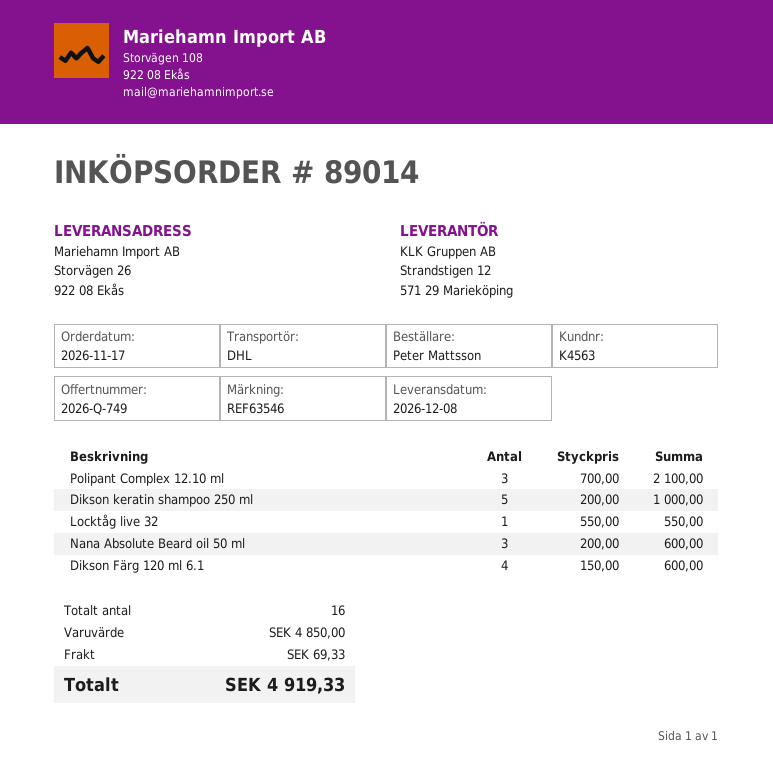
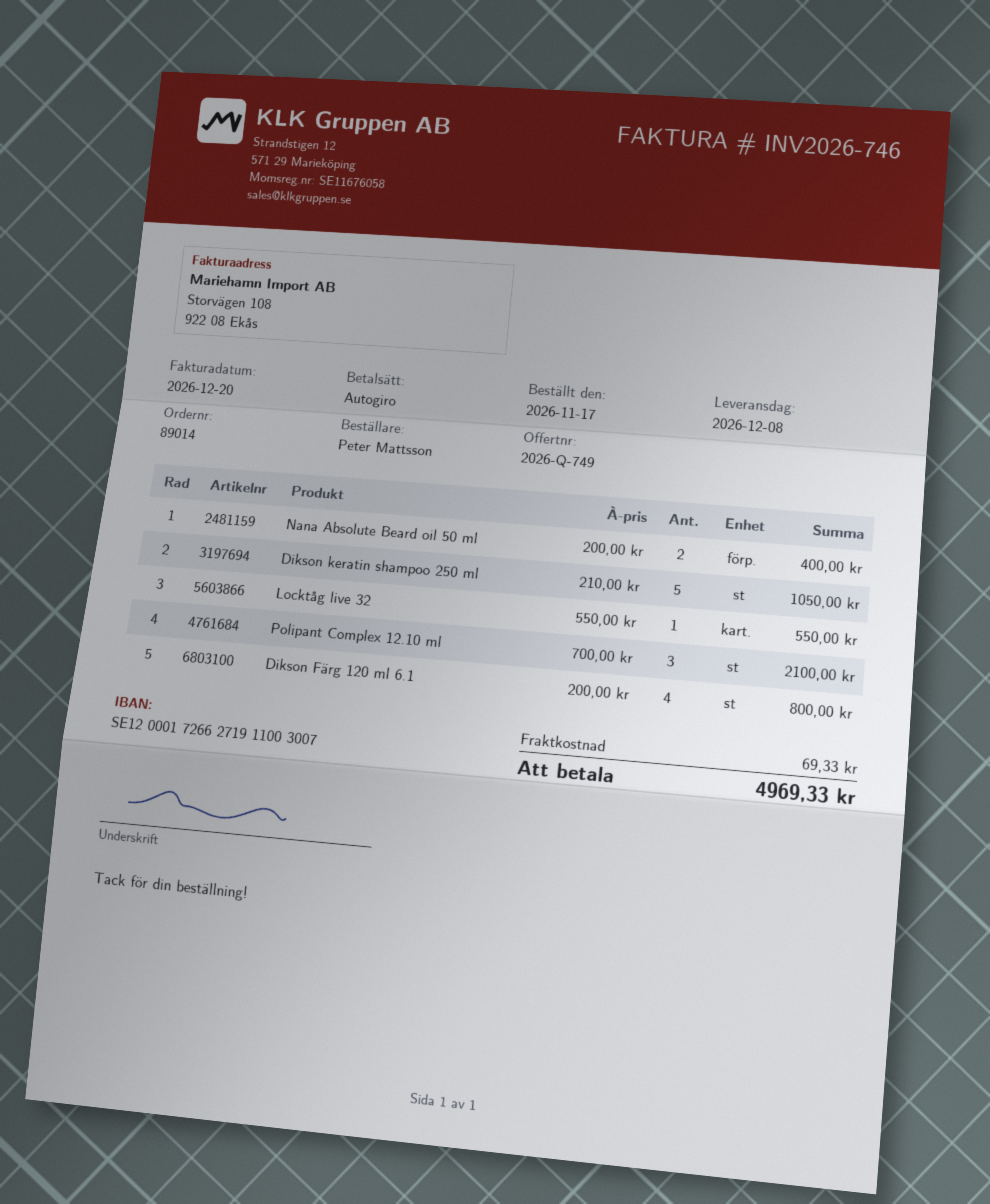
Dikson keratin shampoo 250 ml: 5 x 200.00 = 1000.00 -> 5 x 210.00 = 1050.00
Nana Absolute Beard oil 50 ml: 3 x 200.00 = 600.00 -> 2 x 200.00 = 400.00
Dikson Färg 120 ml 6.1: 4 x 150.00 = 600.00 -> 4 x 200.00 = 800.00
total: 4919.33 -> 4969.33

